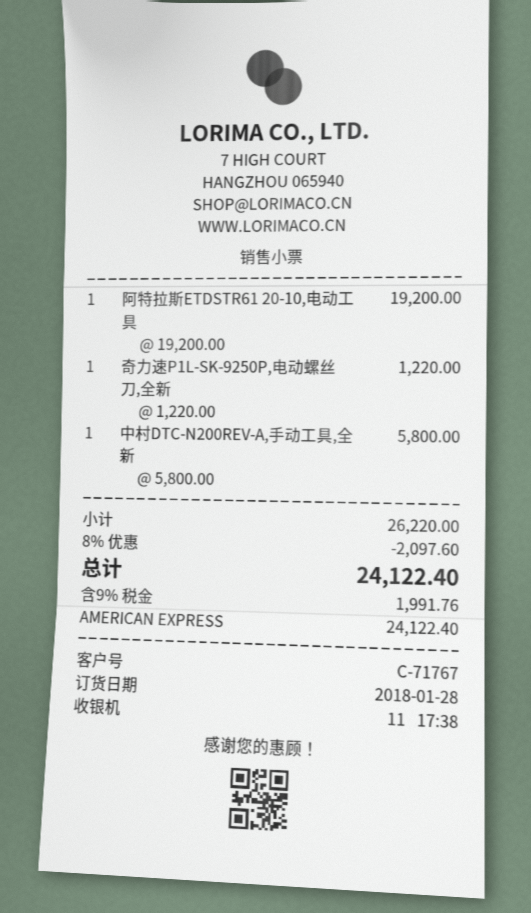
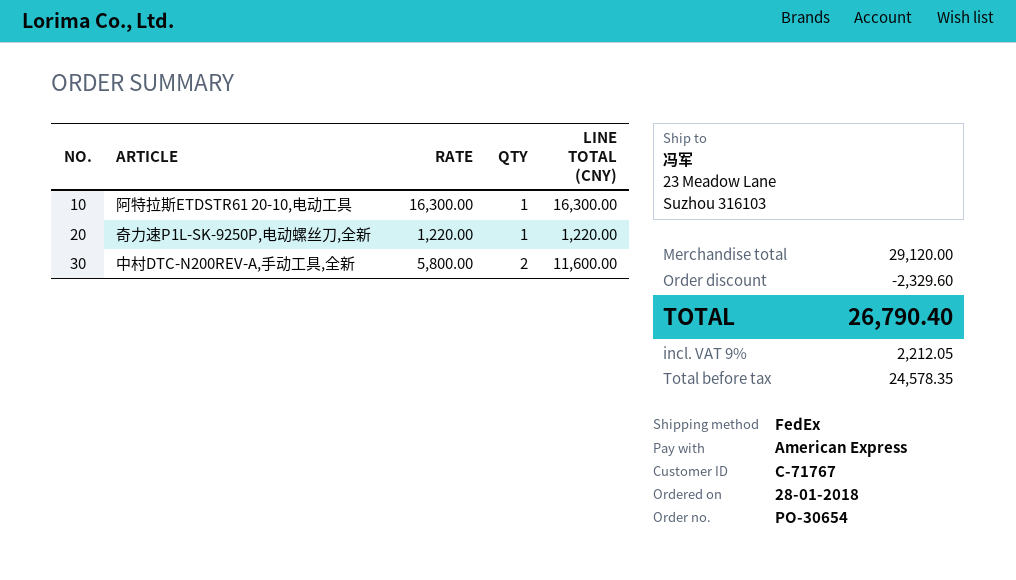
阿特拉斯ETDSTR61 20-10,电动工具: 1 x 19200.00 = 19200.00 -> 1 x 16300.00 = 16300.00
中村DTC-N200REV-A,手动工具,全新: 1 x 5800.00 = 5800.00 -> 2 x 5800.00 = 11600.00
subtotal: 26220.00 -> 29120.00
discount: 2097.60 -> 2329.60
tax: 9% = 1991.76 -> 9% = 2212.05
total: 24122.40 -> 26790.40

